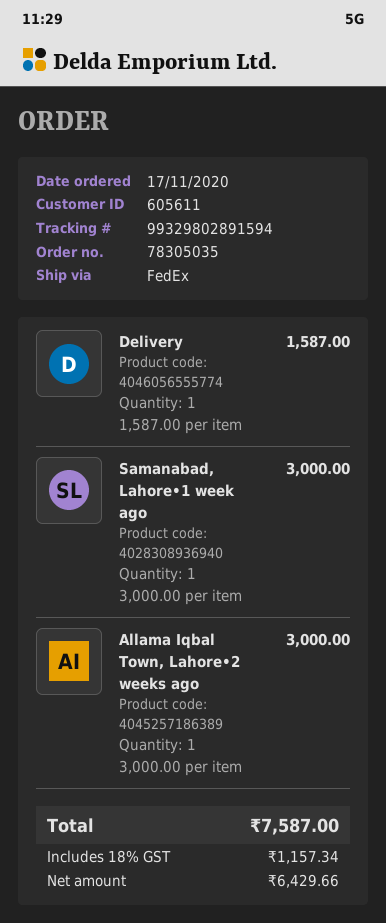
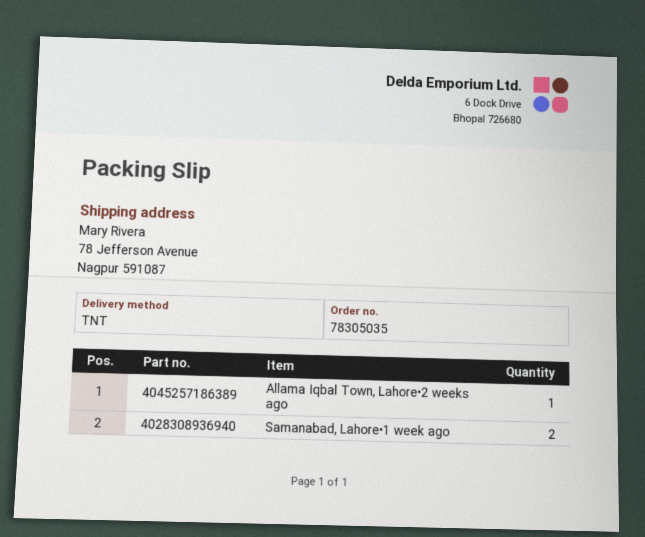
shipping method: FedEx -> TNT
Delivery: 1 -> none
Samanabad, Lahore•1 week ago: 1 -> 2

